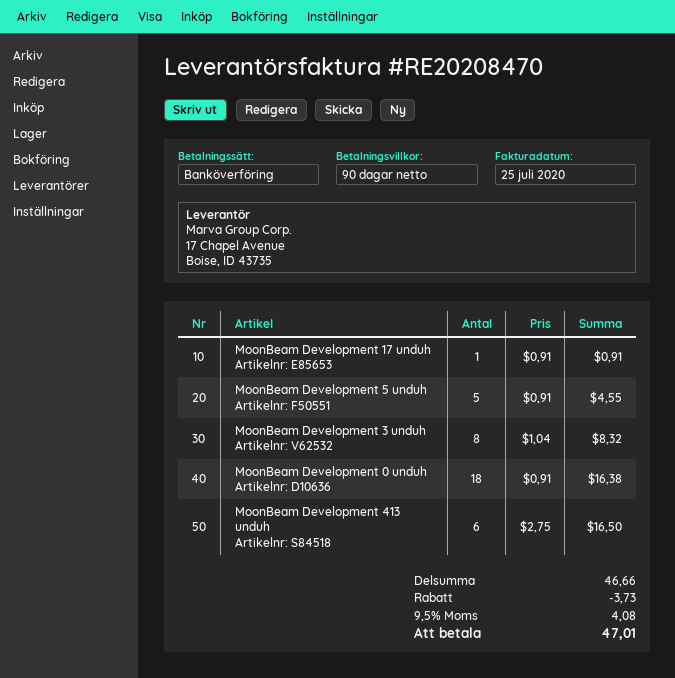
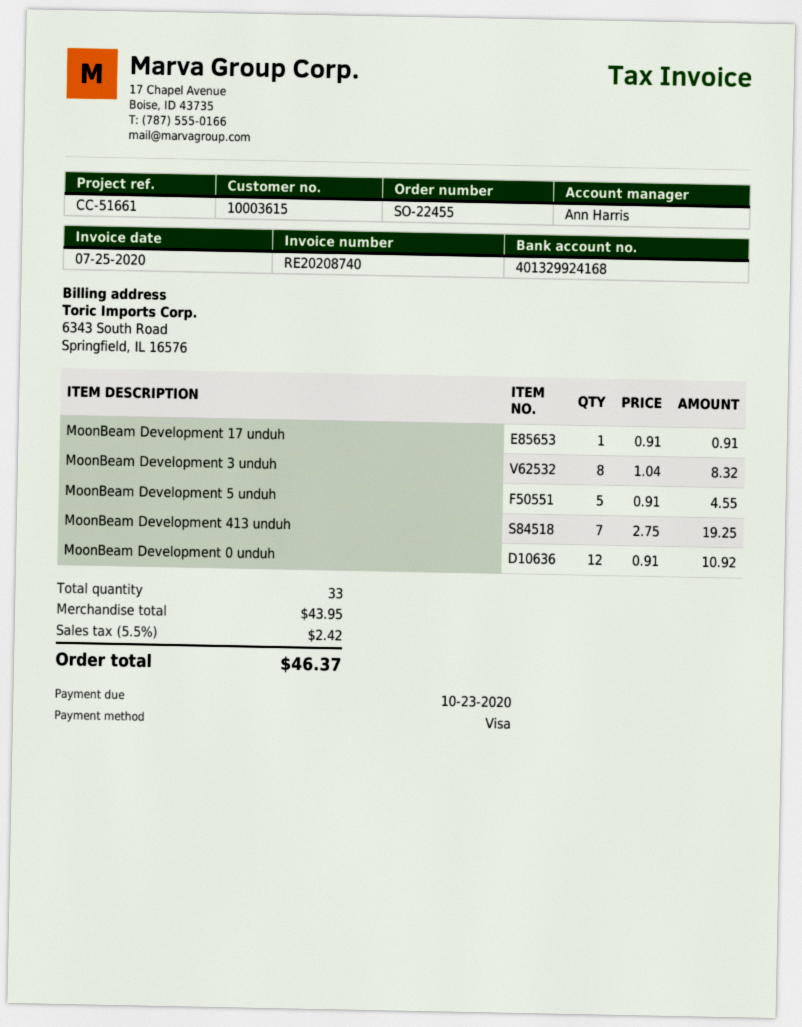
invoice number: RE20208470 -> RE20208740
payment method: bank transfer -> Visa
MoonBeam Development 0 unduh: 18 x 0.91 = 16.38 -> 12 x 0.91 = 10.92
MoonBeam Development 413 unduh: 6 x 2.75 = 16.50 -> 7 x 2.75 = 19.25
subtotal: 46.66 -> 43.95
discount: 3.73 -> none
tax: 9.5% = 4.08 -> 5.5% = 2.42
total: 47.01 -> 46.37

